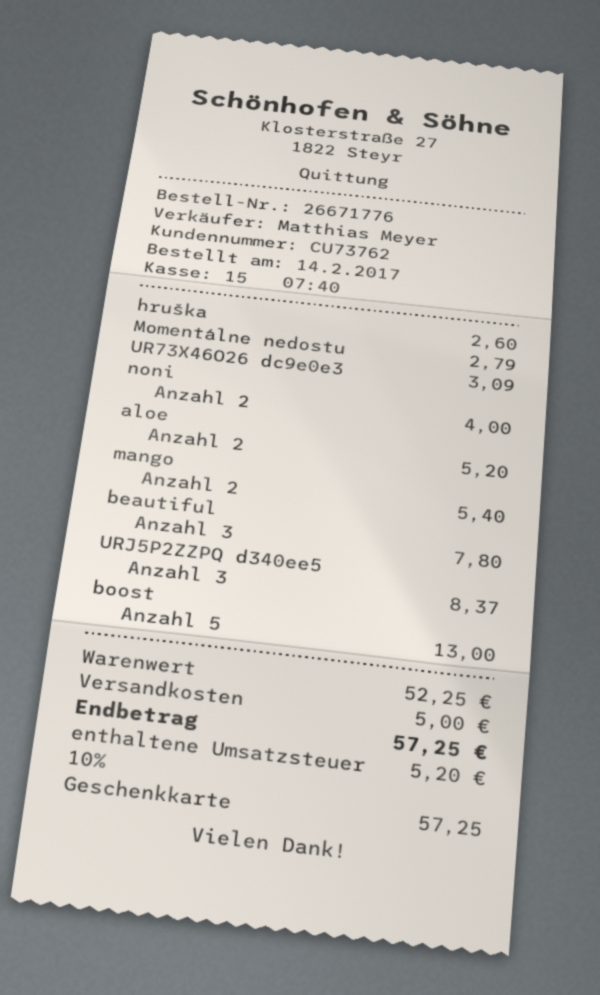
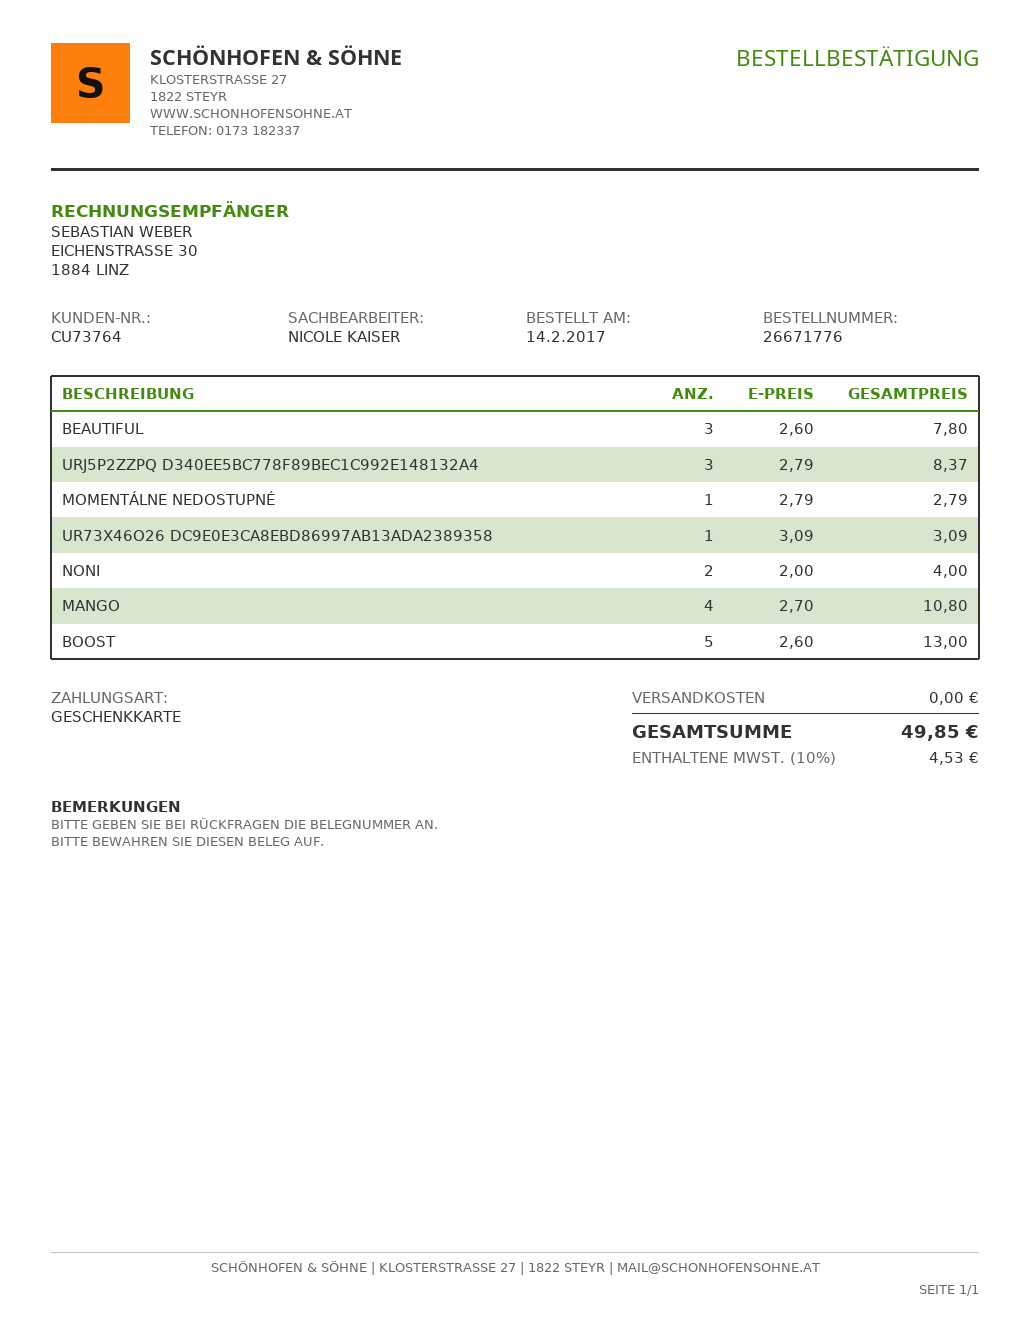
customer number: CU73762 -> CU73764
sales rep: Matthias Meyer -> NICOLE KAISER
hruška: 1 for 2.60 -> none
aloe: 2 for 5.20 -> none
mango: 2 for 5.40 -> 4 for 10.80
shipping: 5.00 -> 0.00
tax: 10% = 5.20 -> 10% = 4.53
total: 57.25 -> 49.85

